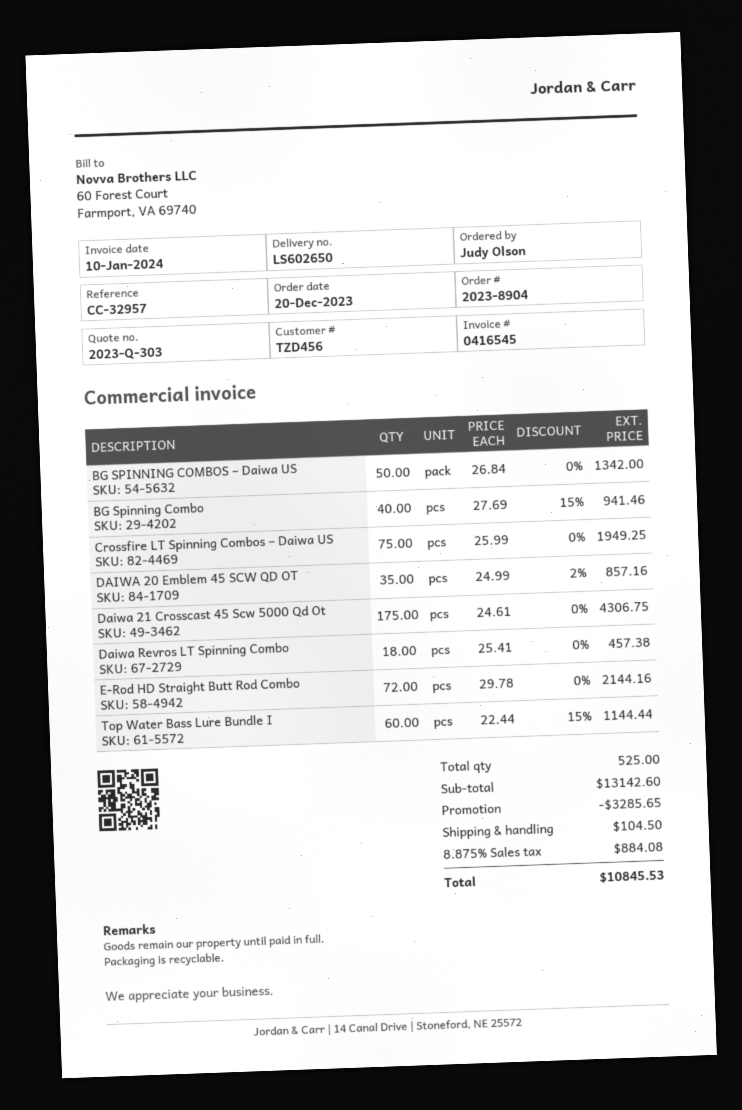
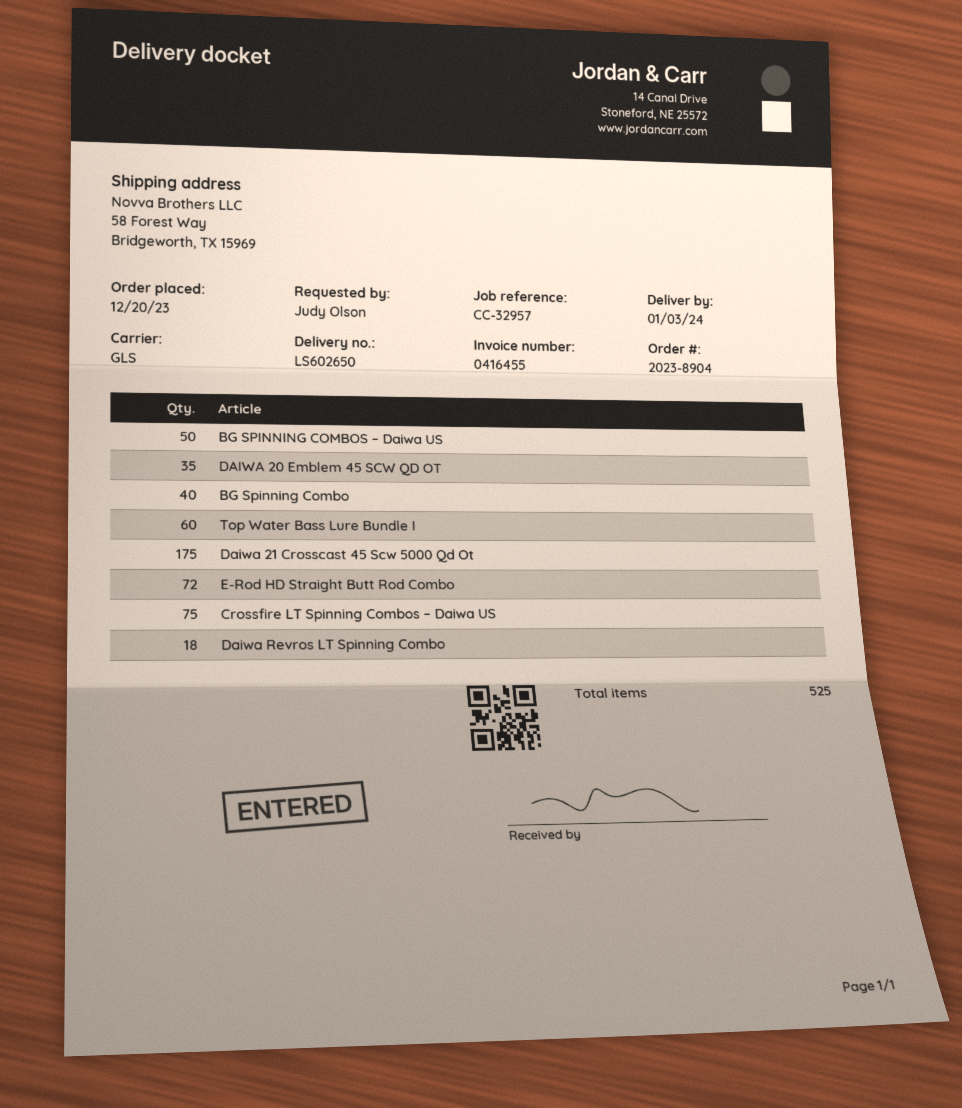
invoice number: 0416545 -> 0416455

